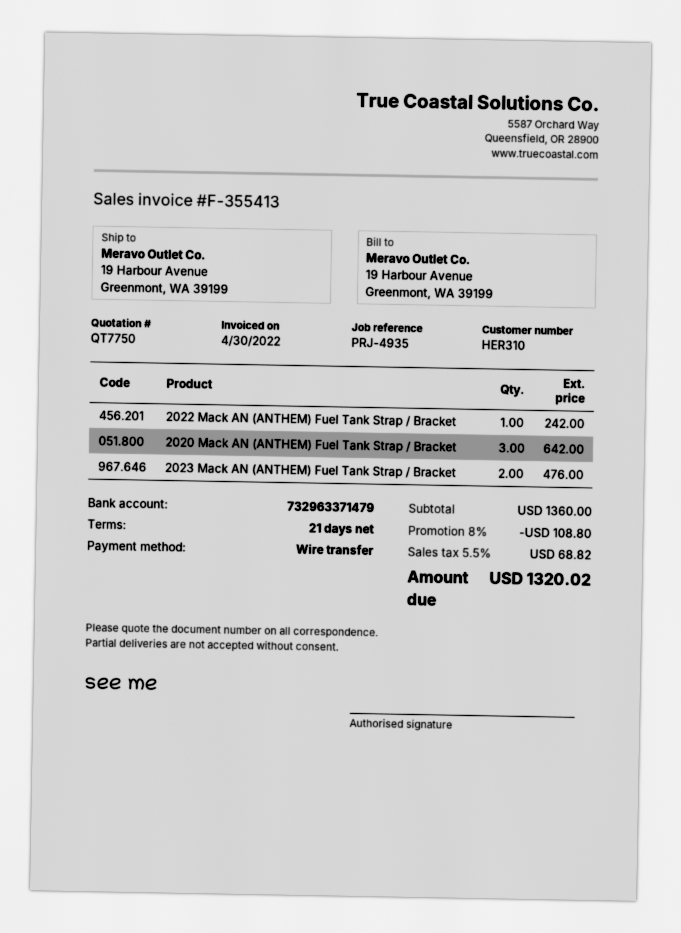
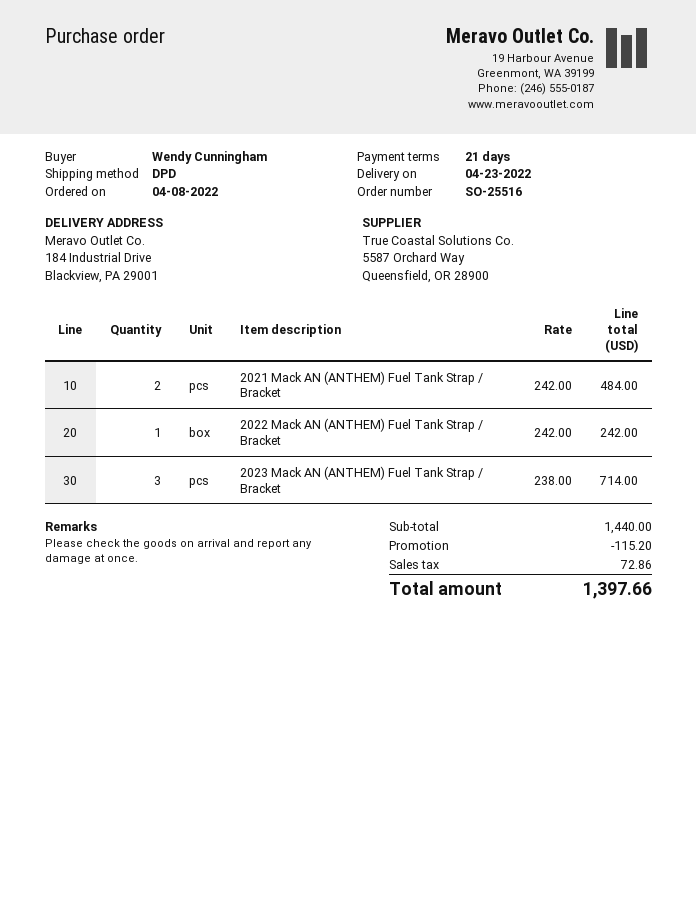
ship to: 19 Harbour Avenue, Greenmont, WA 39199 -> 184 Industrial Drive, Blackview, PA 29001
2020 Mack AN (ANTHEM) Fuel Tank Strap / Bracket: 3 for 642.00 -> none
2023 Mack AN (ANTHEM) Fuel Tank Strap / Bracket: 2 for 476.00 -> 3 for 714.00
2021 Mack AN (ANTHEM) Fuel Tank Strap / Bracket: none -> 2 for 484.00
subtotal: 1360.00 -> 1440.00
discount: 108.80 -> 115.20
tax: 68.82 -> 72.86
total: 1320.02 -> 1397.66

